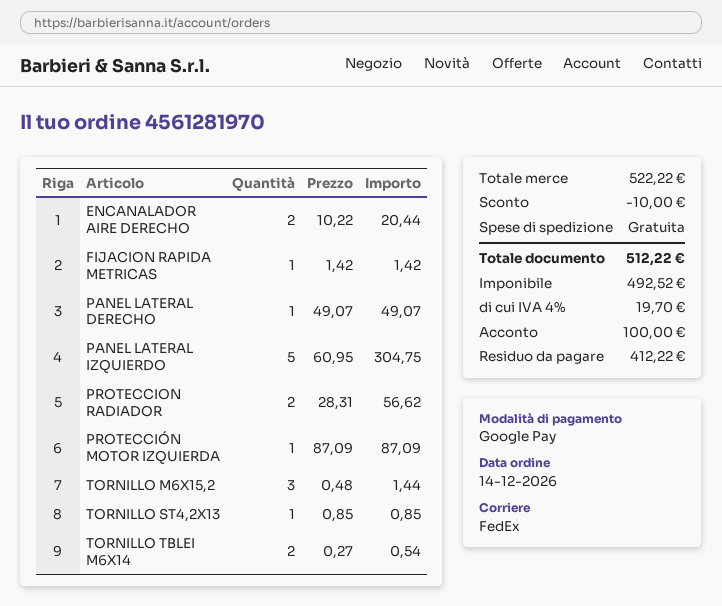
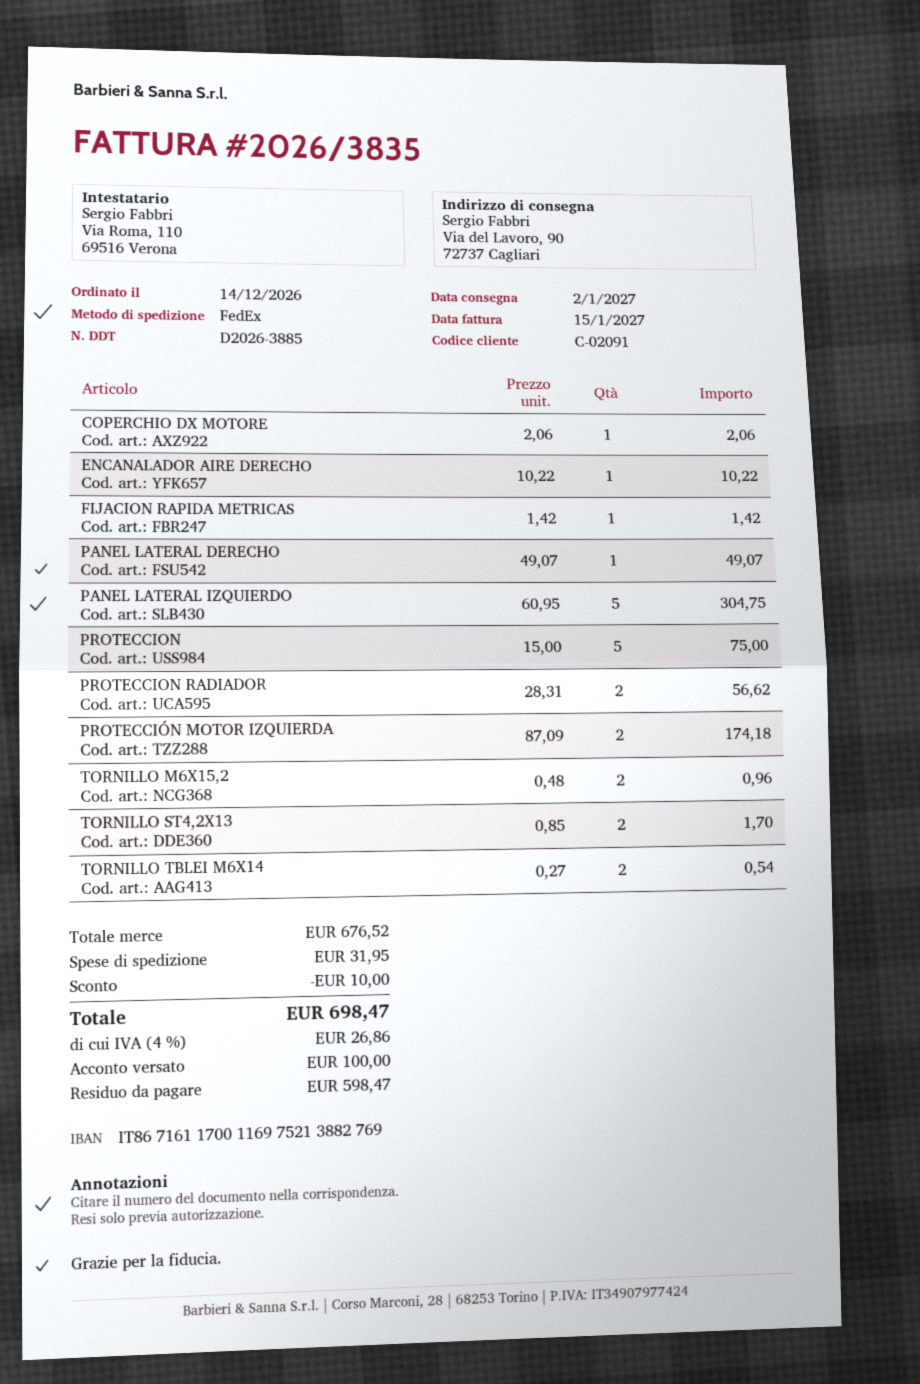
ENCANALADOR AIRE DERECHO: 2 x 10.22 = 20.44 -> 1 x 10.22 = 10.22
PROTECCIÓN MOTOR IZQUIERDA: 1 x 87.09 = 87.09 -> 2 x 87.09 = 174.18
TORNILLO M6X15,2: 3 x 0.48 = 1.44 -> 2 x 0.48 = 0.96
TORNILLO ST4,2X13: 1 x 0.85 = 0.85 -> 2 x 0.85 = 1.70
COPERCHIO DX MOTORE: none -> 1 x 2.06 = 2.06
PROTECCION: none -> 5 x 15.00 = 75.00
subtotal: 522.22 -> 676.52
shipping: 0.00 -> 31.95
tax: 4% = 19.70 -> 4% = 26.86
total: 512.22 -> 698.47
balance: 412.22 -> 598.47

